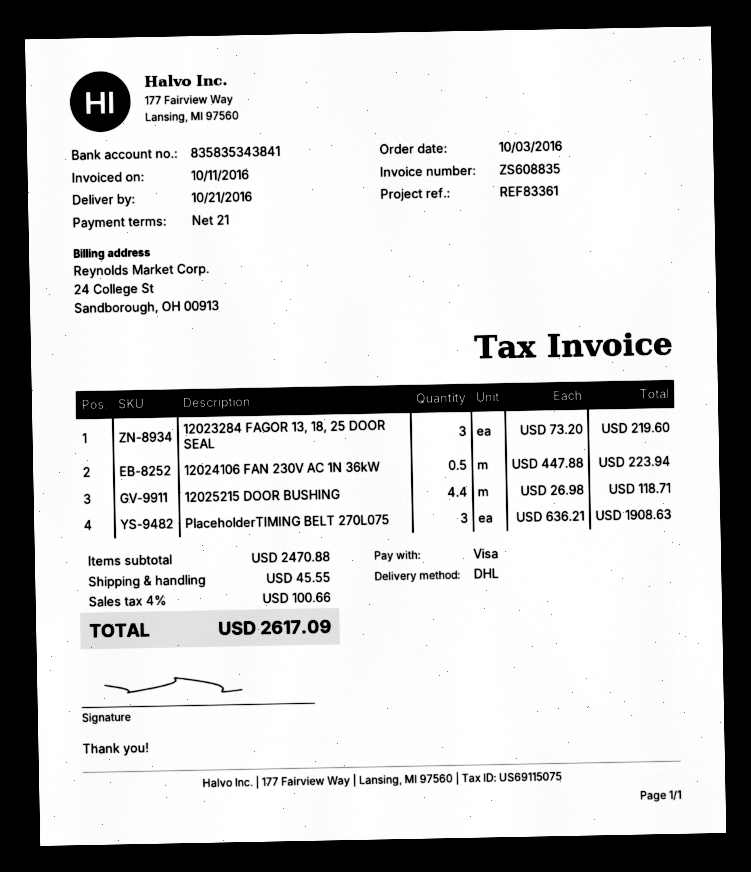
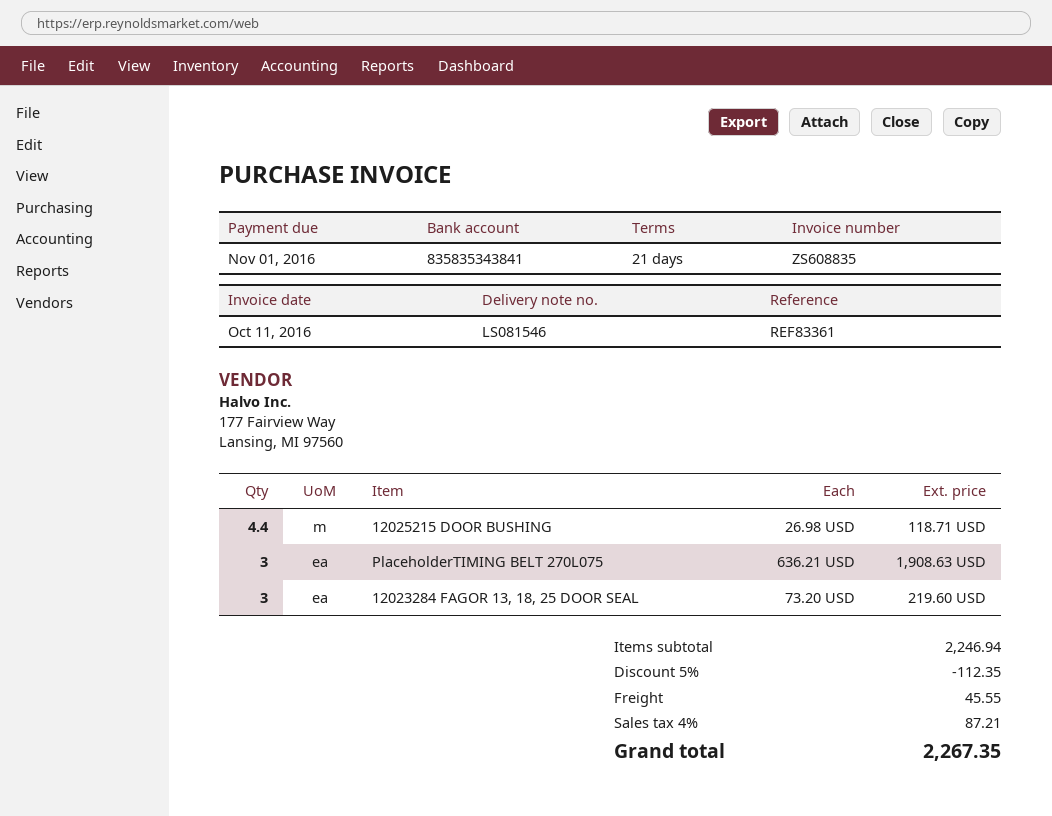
12024106 FAN 230V AC 1N 36kW: 0.5 x 447.88 = 223.94 -> none
subtotal: 2470.88 -> 2246.94
discount: none -> 5% = 112.35
tax: 4% = 100.66 -> 4% = 87.21
total: 2617.09 -> 2267.35

